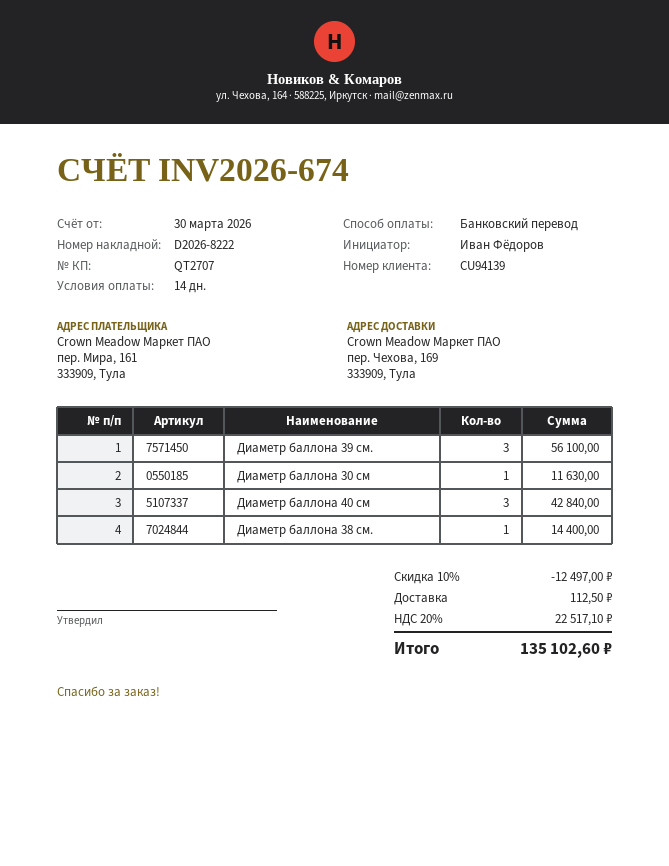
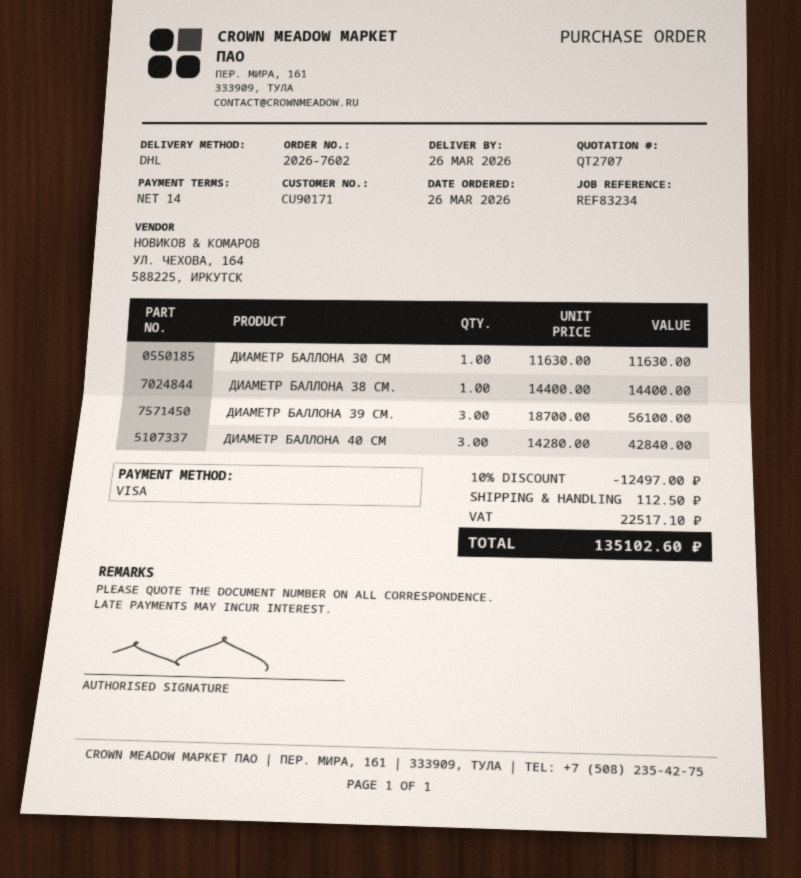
customer number: CU94139 -> CU90171
payment method: bank transfer -> Visa

